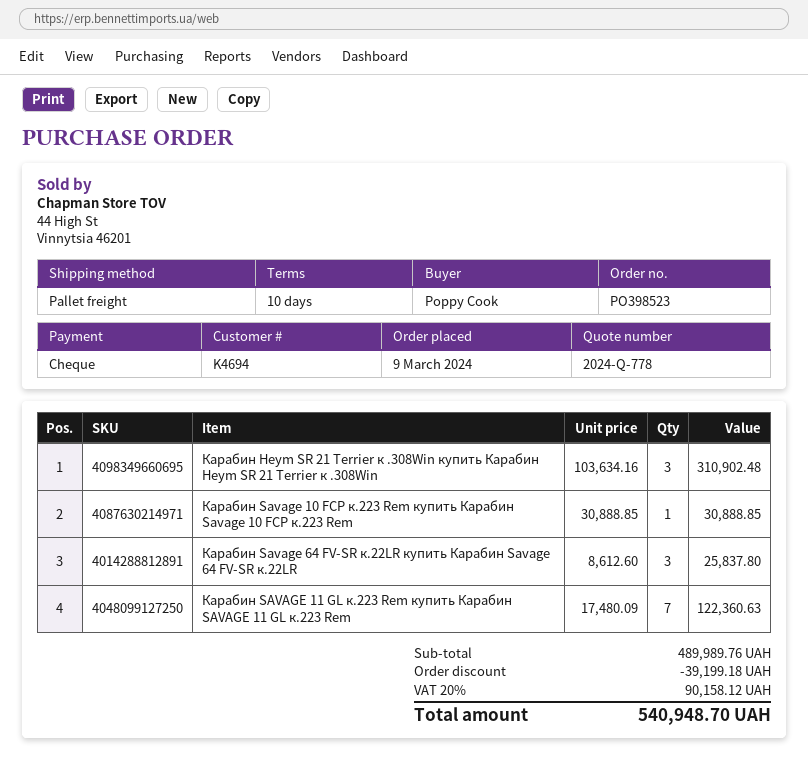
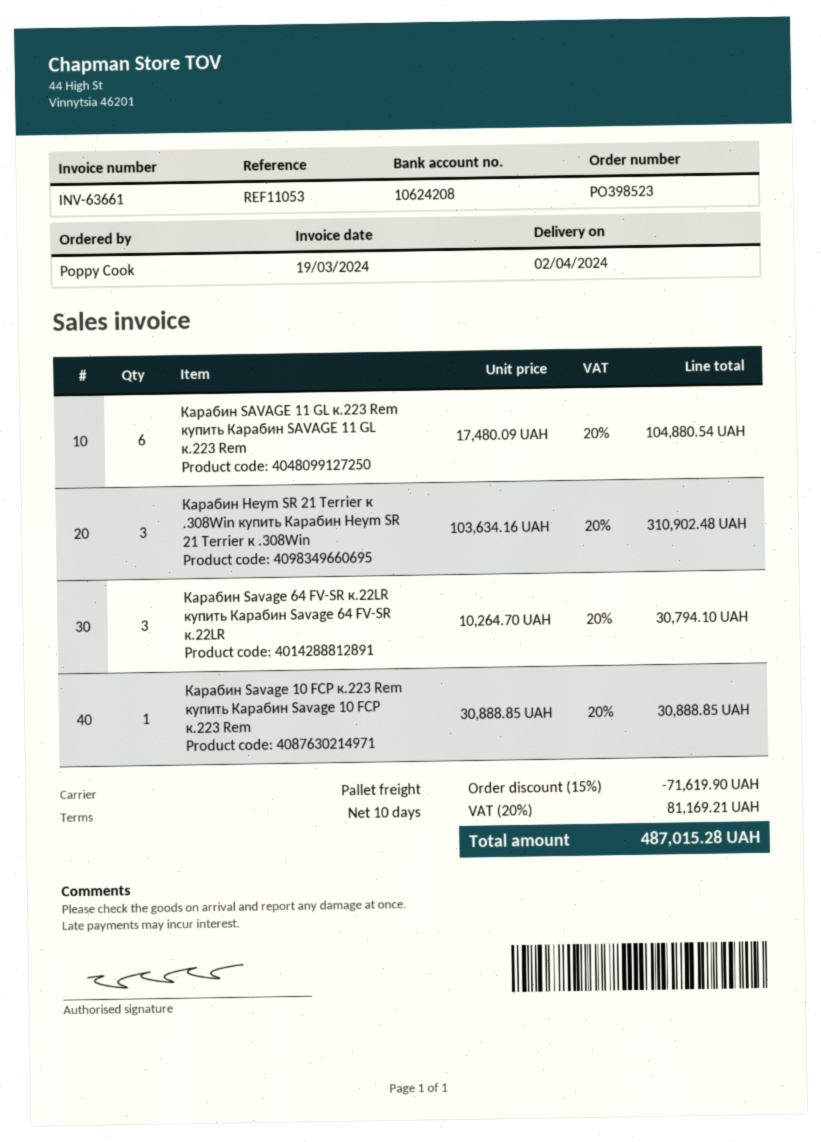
Карабин Savage 64 FV-SR к.22LR купить Карабин Savage 64 FV-SR к.22LR: 3 x 8612.60 = 25837.80 -> 3 x 10264.70 = 30794.10
Карабин SAVAGE 11 GL к.223 Rem купить Карабин SAVAGE 11 GL к.223 Rem: 7 x 17480.09 = 122360.63 -> 6 x 17480.09 = 104880.54
discount: 39199.18 -> 71619.90
tax: 20% = 90158.12 -> 20% = 81169.21
total: 540948.70 -> 487015.28

